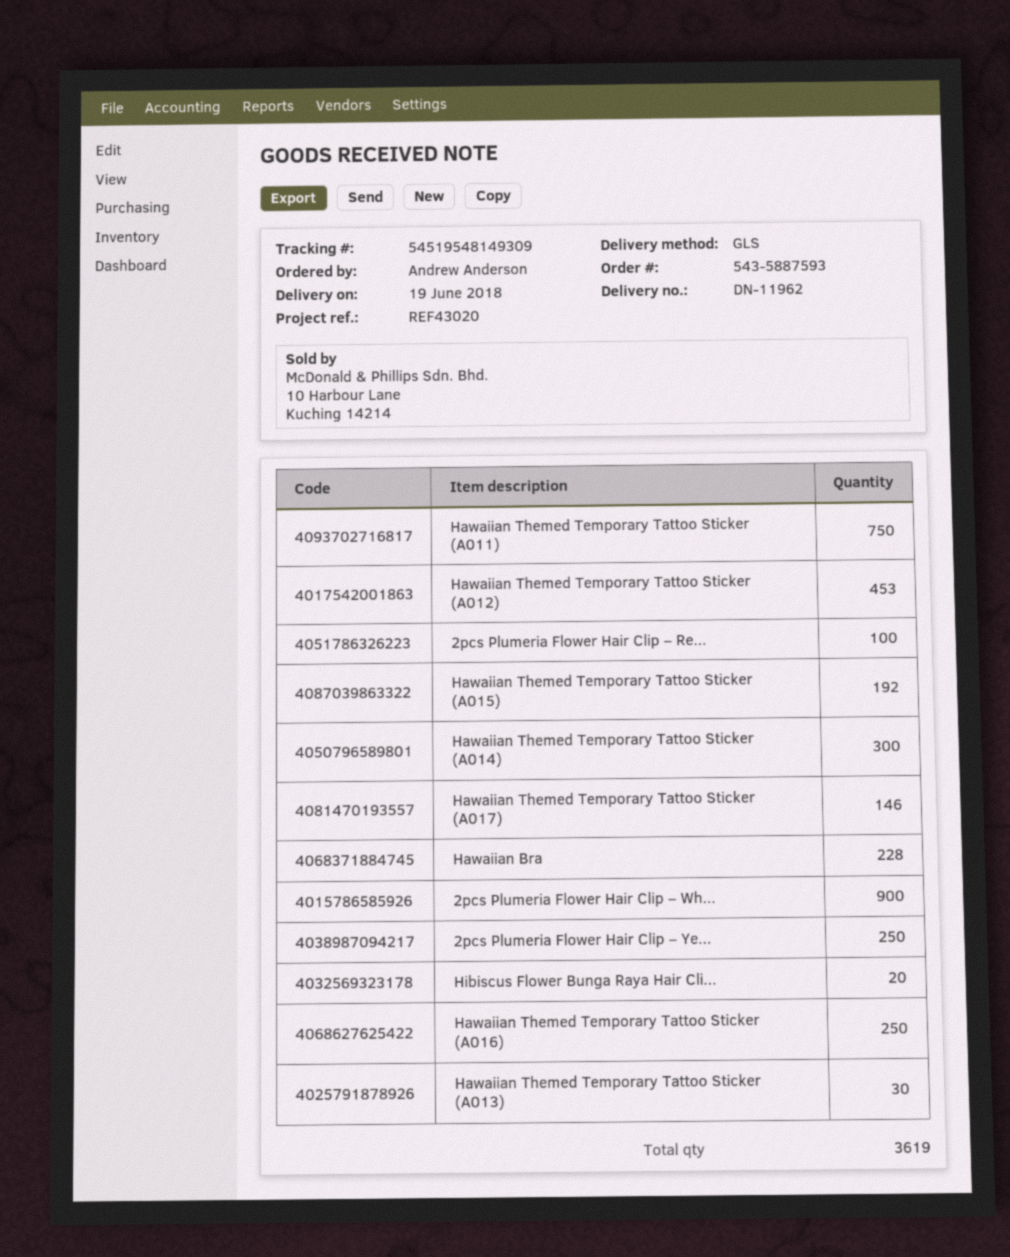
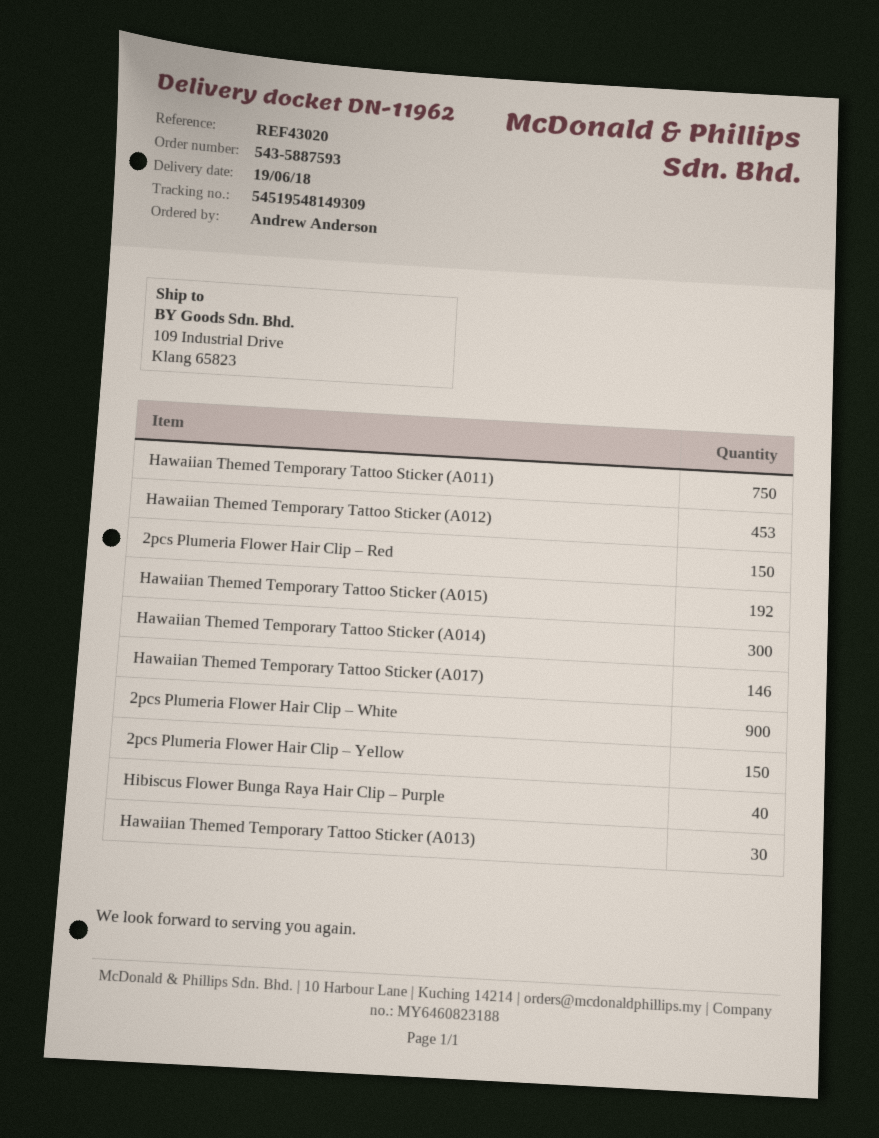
2pcs Plumeria Flower Hair Clip – Re...: 100 -> 150
Hawaiian Bra: 228 -> none
2pcs Plumeria Flower Hair Clip – Ye...: 250 -> 150
Hibiscus Flower Bunga Raya Hair Cli...: 20 -> 40
Hawaiian Themed Temporary Tattoo Sticker (A016): 250 -> none

